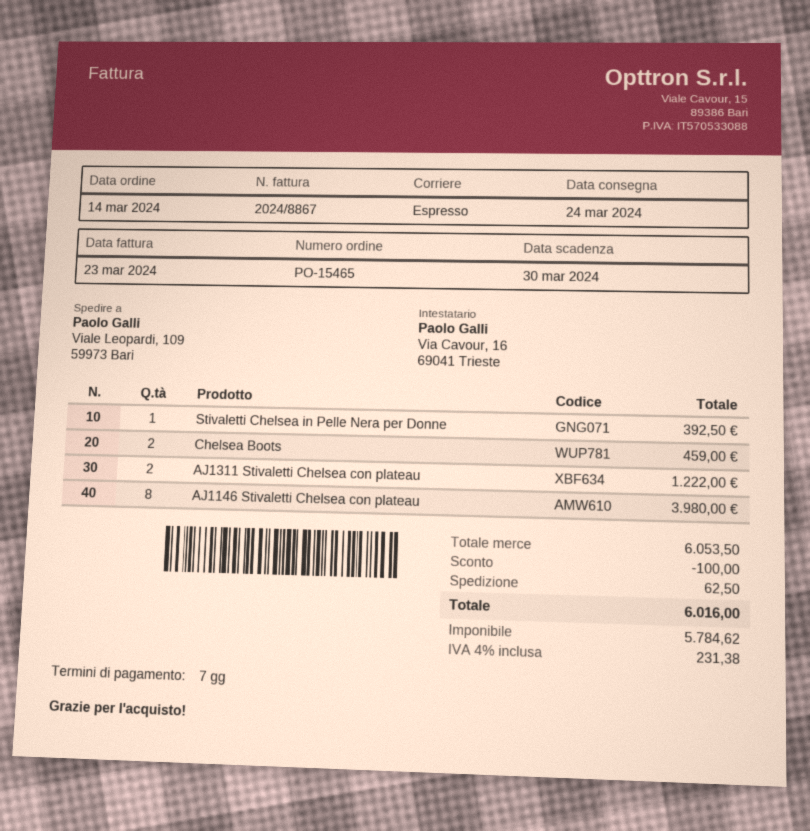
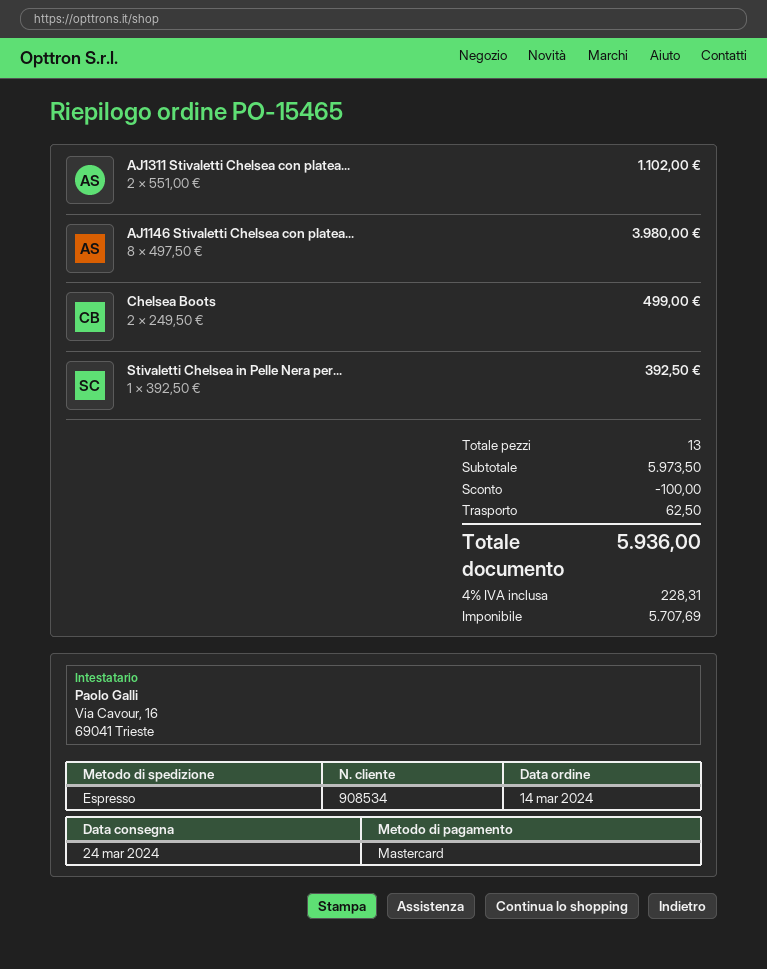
Chelsea Boots: 2 for 459.00 -> 2 for 499.00
AJ1311 Stivaletti Chelsea con plateau: 2 for 1222.00 -> 2 for 1102.00
subtotal: 6053.50 -> 5973.50
net: 5784.62 -> 5707.69
tax: 4% = 231.38 -> 4% = 228.31
total: 6016.00 -> 5936.00

